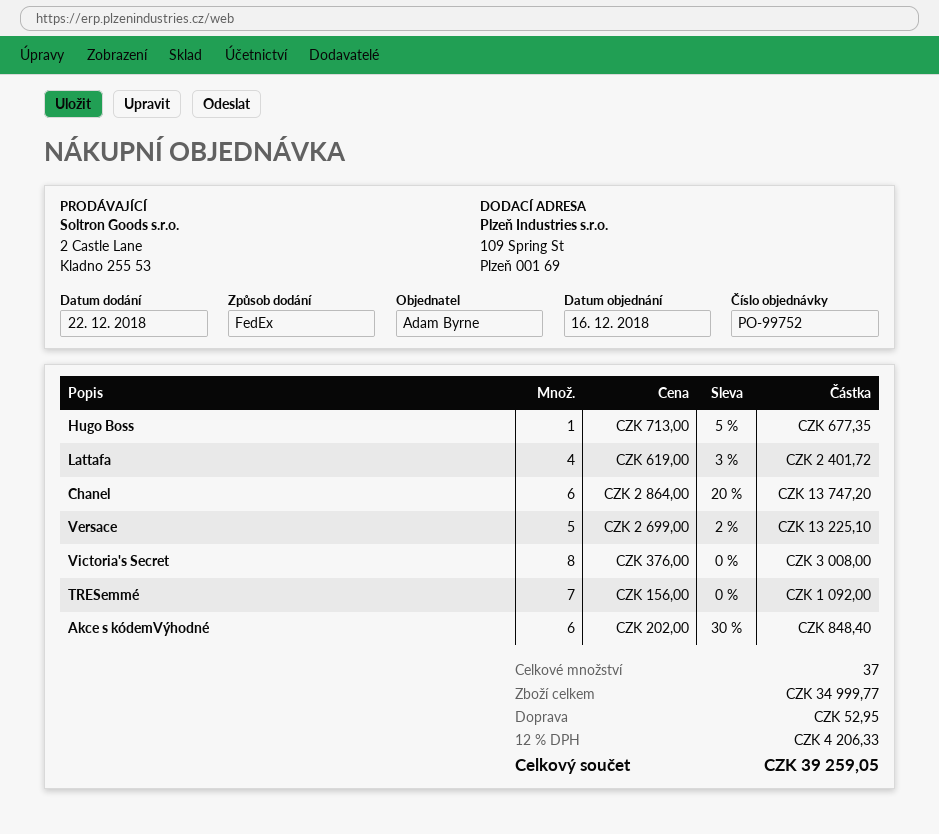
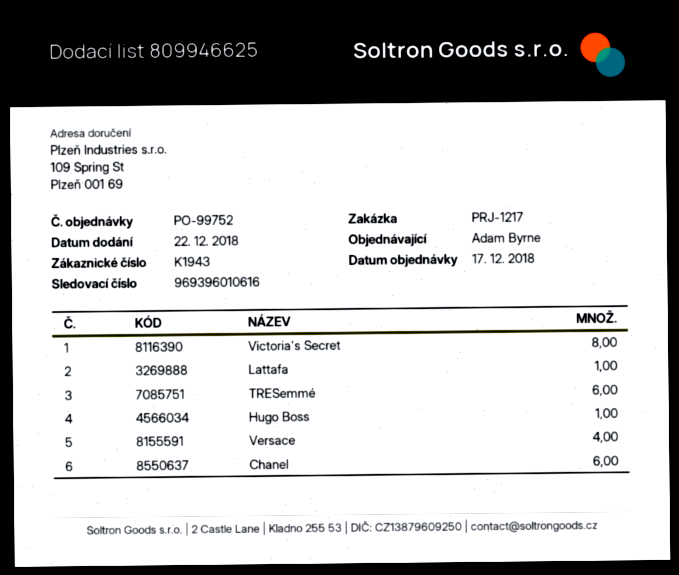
order date: 2018-12-16 -> 2018-12-17
Lattafa: 4 -> 1
Versace: 5 -> 4
TRESemmé: 7 -> 6
Akce s kódemVýhodné: 6 -> none

